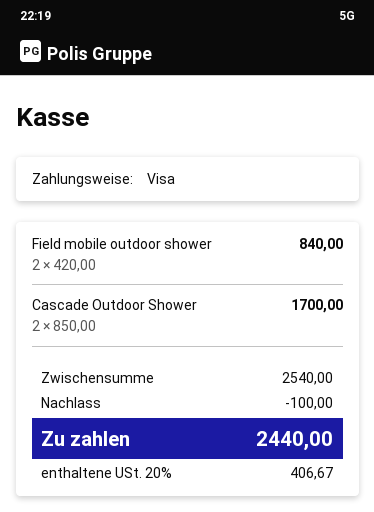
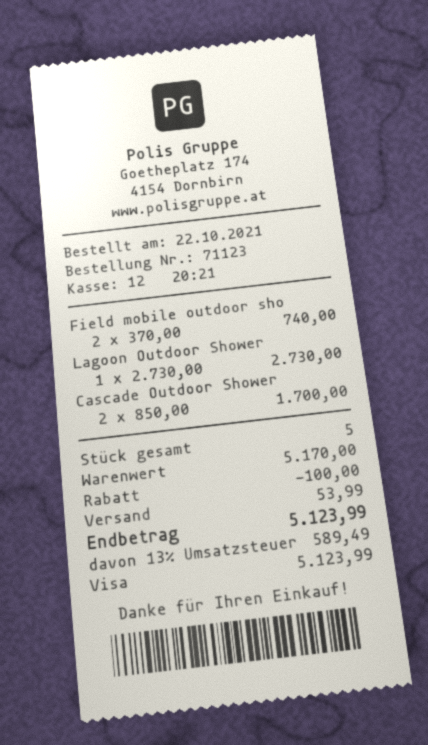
Field mobile outdoor shower: 2 x 420.00 = 840.00 -> 2 x 370.00 = 740.00
Lagoon Outdoor Shower: none -> 1 x 2730.00 = 2730.00
subtotal: 2540.00 -> 5170.00
shipping: none -> 53.99
tax: 20% = 406.67 -> 13% = 589.49
total: 2440.00 -> 5123.99

